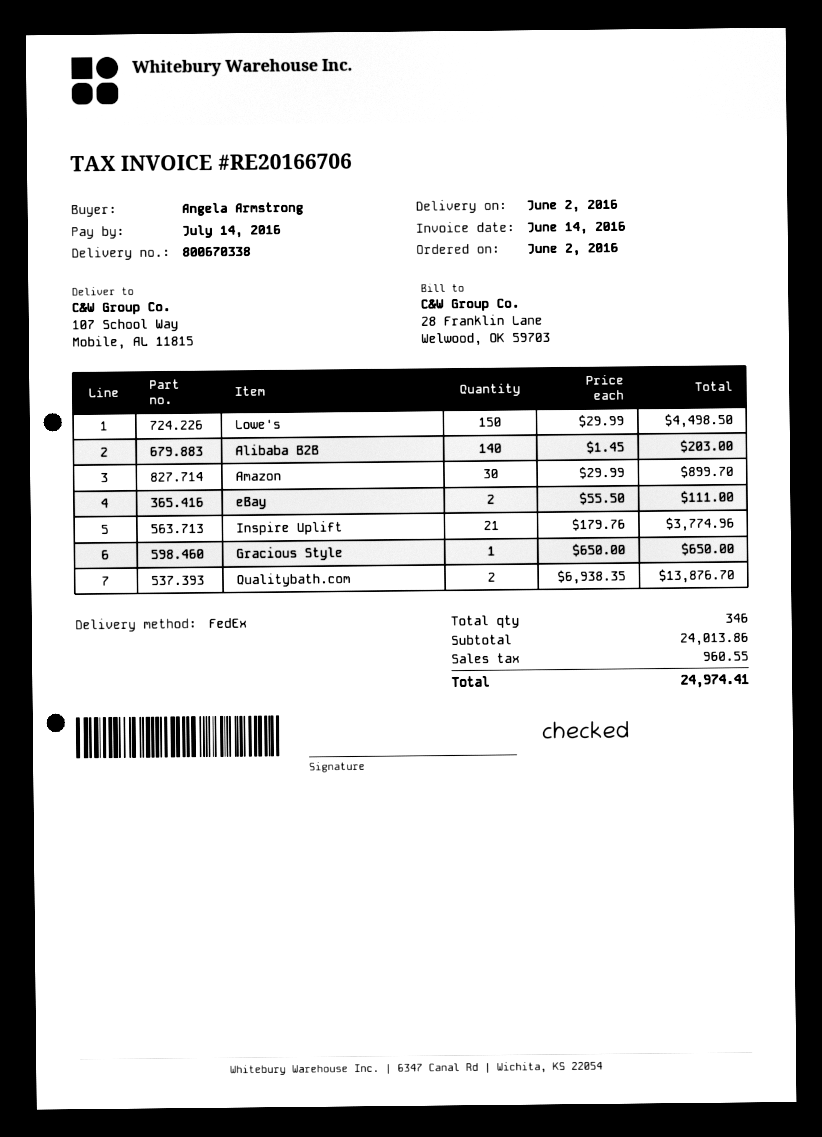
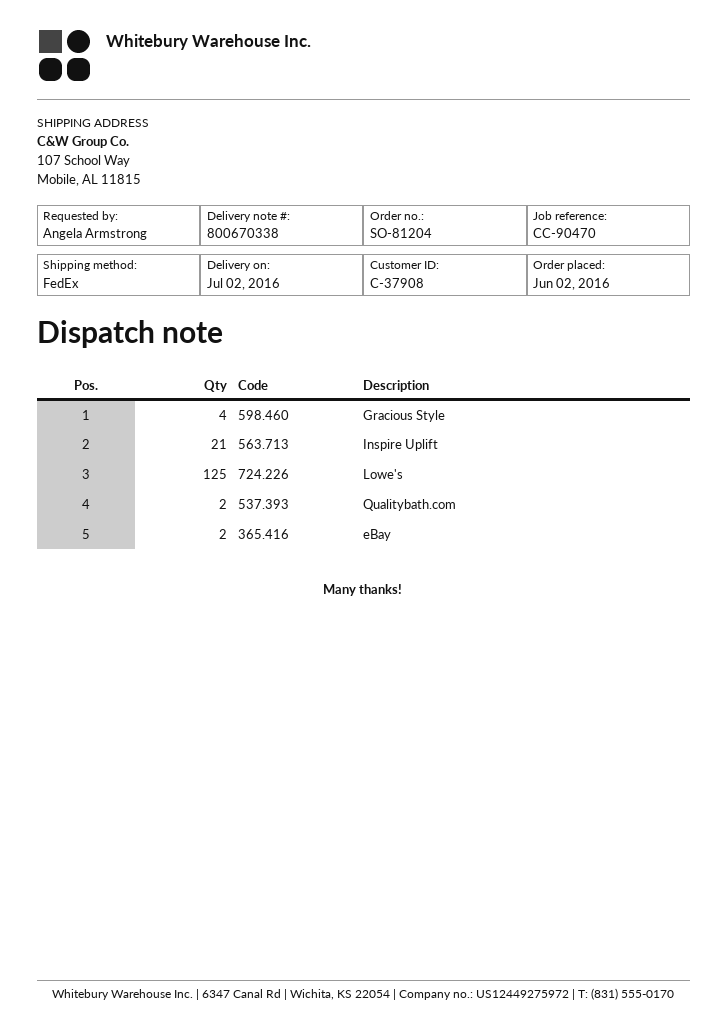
delivery date: 2016-06-02 -> 2016-07-02
Lowe's: 150 -> 125
Alibaba B2B: 140 -> none
Amazon: 30 -> none
Gracious Style: 1 -> 4

